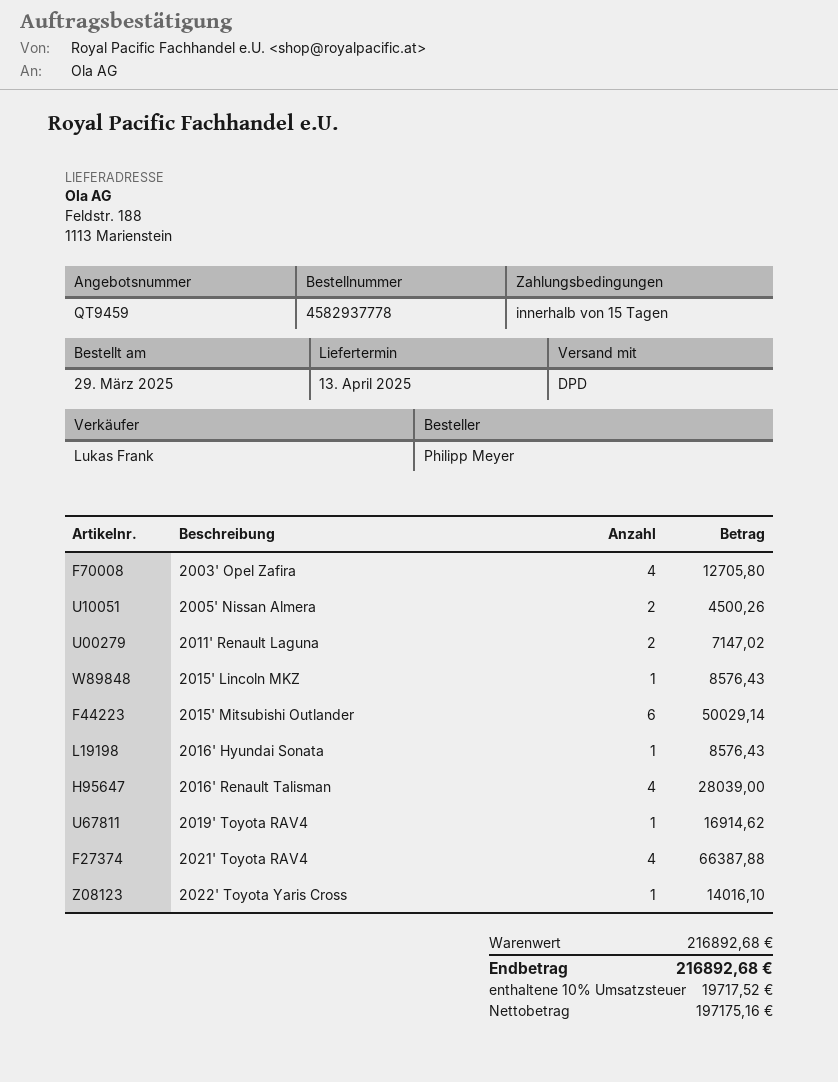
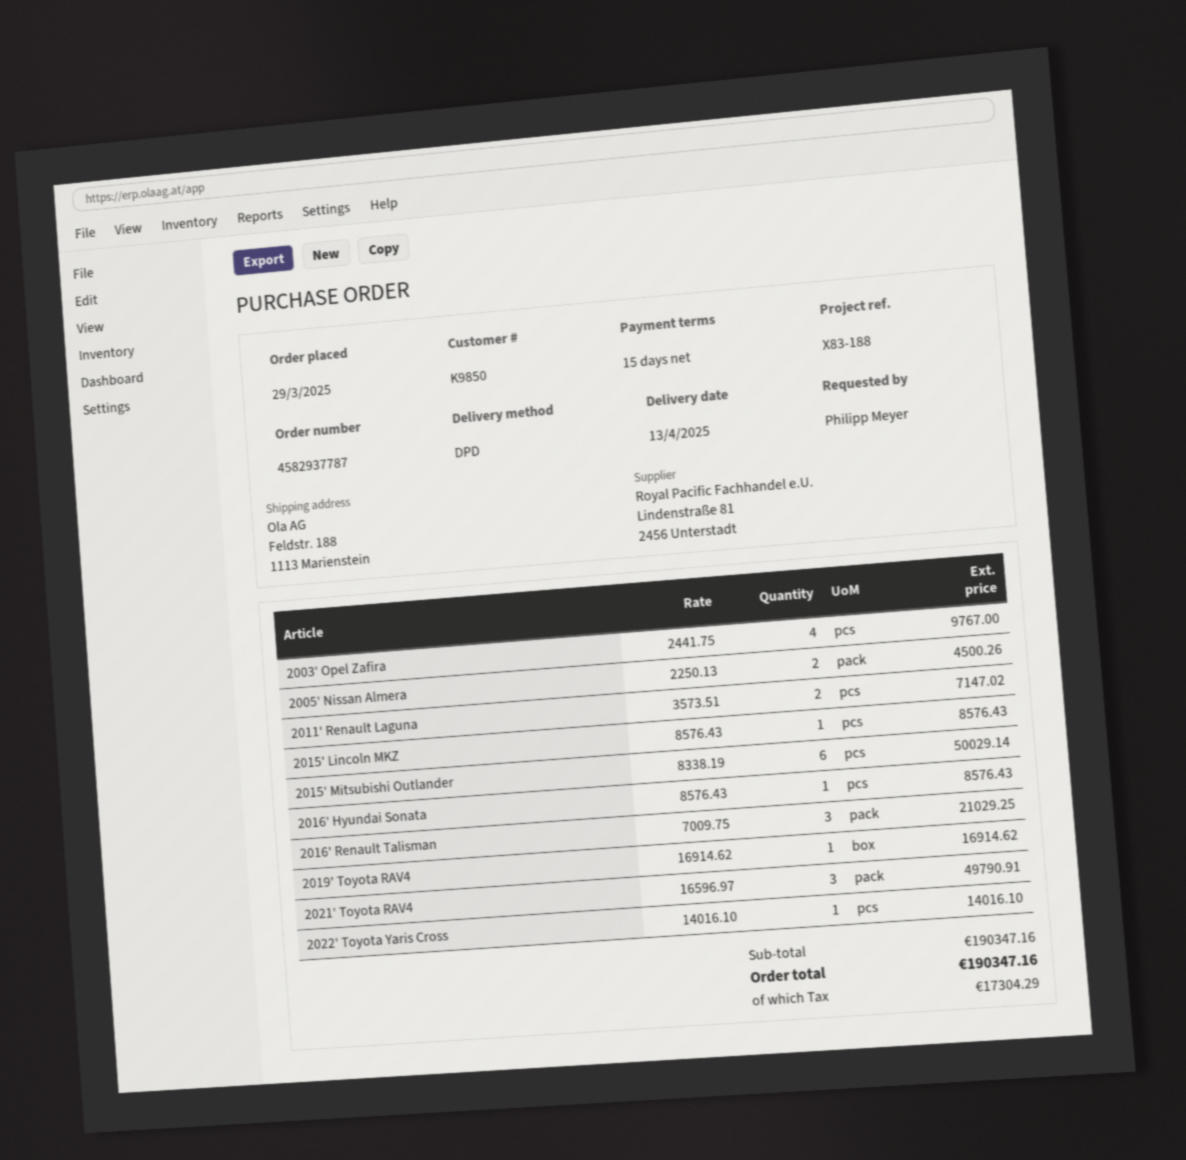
order number: 4582937778 -> 4582937787
2003' Opel Zafira: 4 for 12705.80 -> 4 for 9767.00
2016' Renault Talisman: 4 for 28039.00 -> 3 for 21029.25
2021' Toyota RAV4: 4 for 66387.88 -> 3 for 49790.91
subtotal: 216892.68 -> 190347.16
tax: 19717.52 -> 17304.29
total: 216892.68 -> 190347.16

